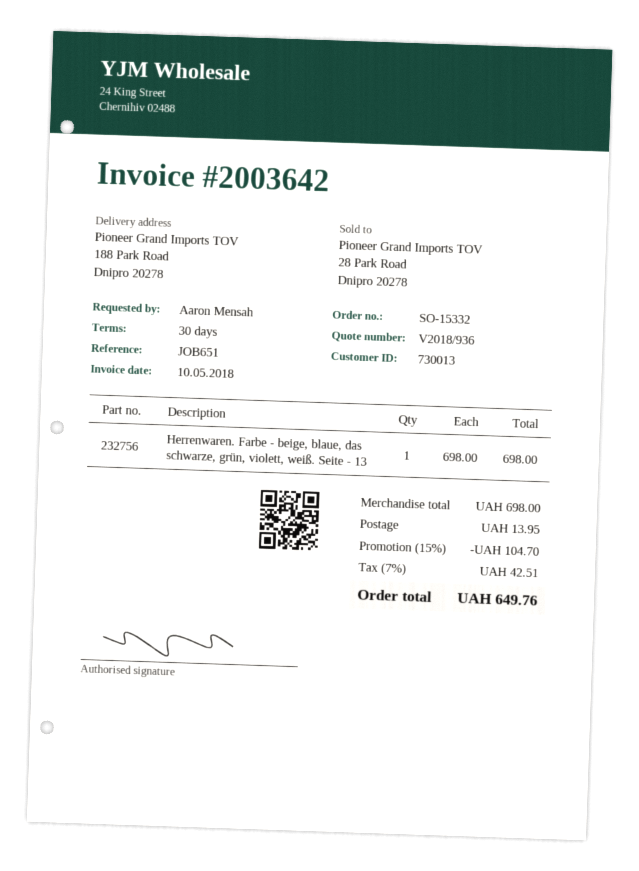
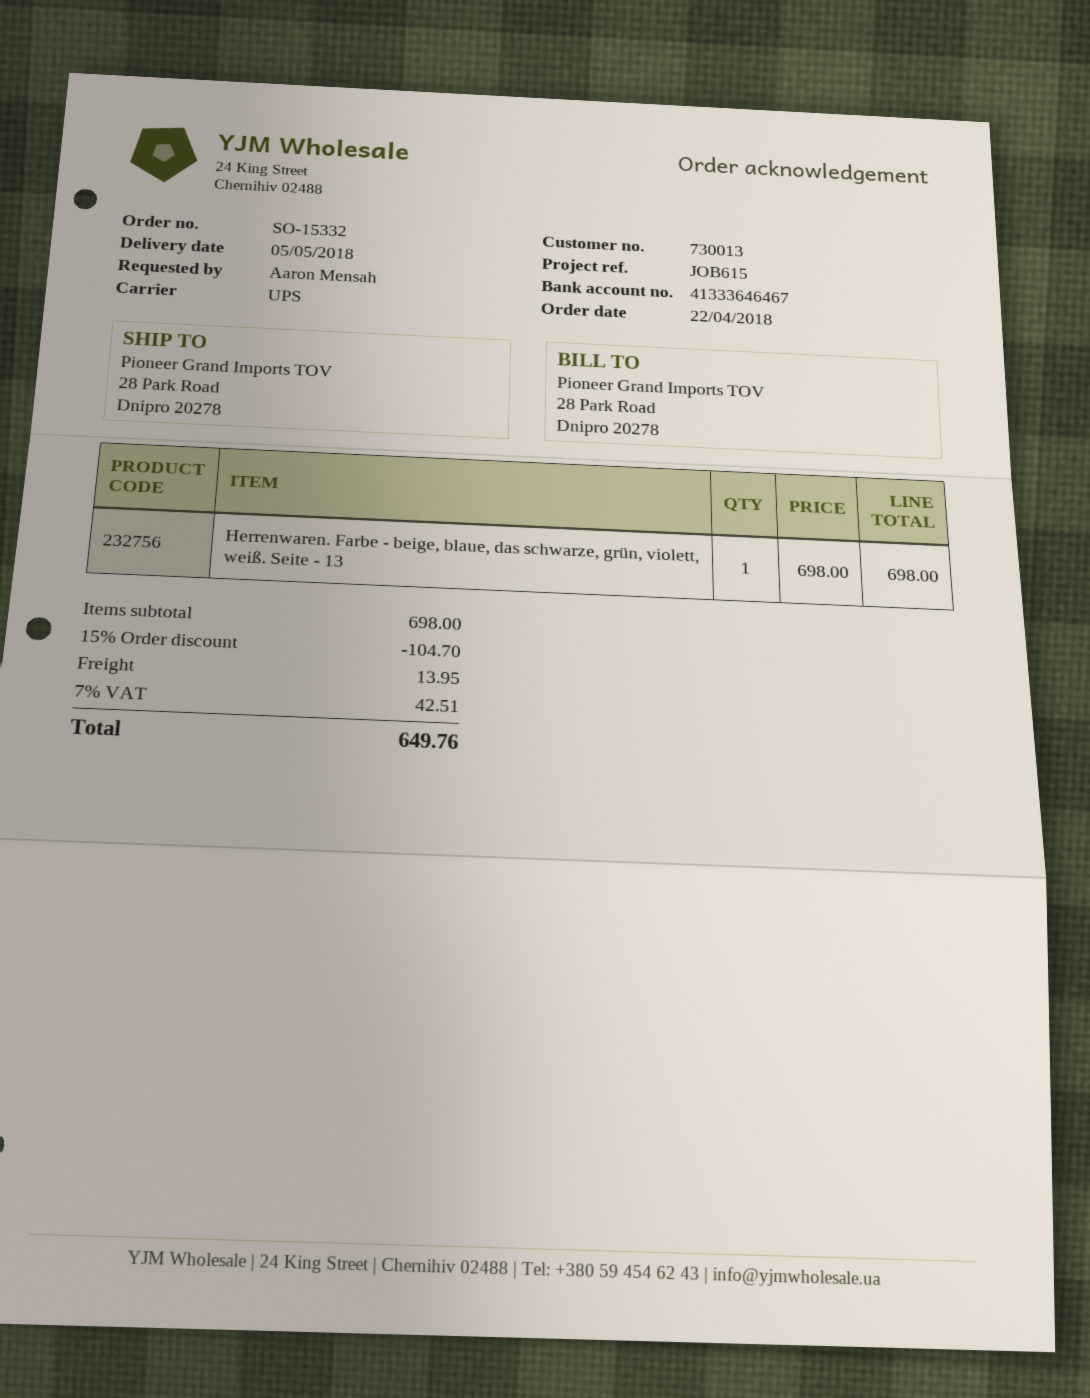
reference: JOB651 -> JOB615
ship to: 188 Park Road, Dnipro 20278 -> 28 Park Road, Dnipro 20278

